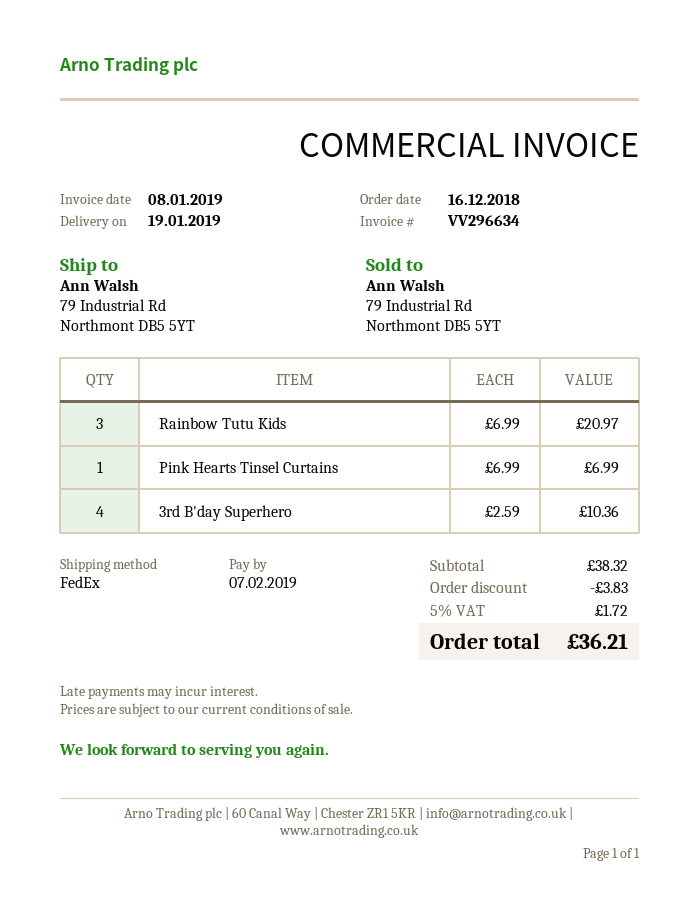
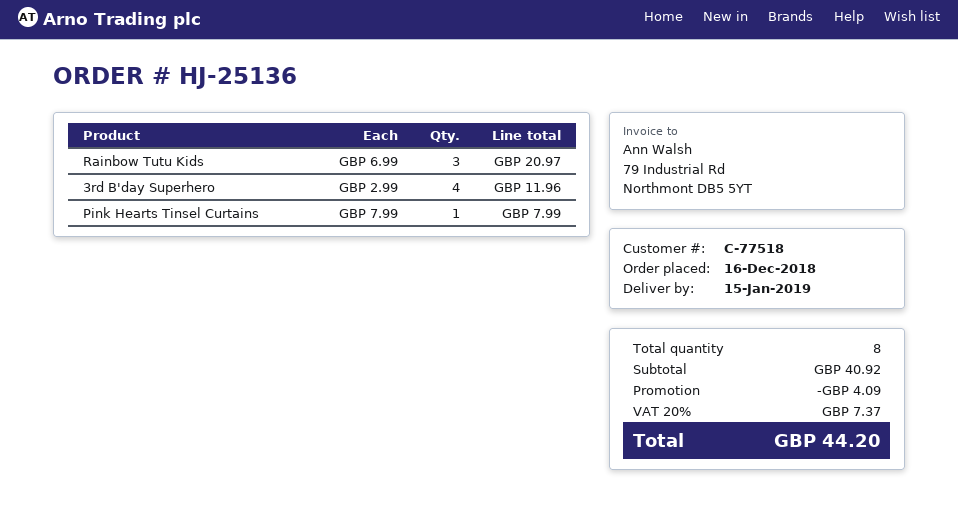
delivery date: 2019-01-19 -> 2019-01-15
Pink Hearts Tinsel Curtains: 1 x 6.99 = 6.99 -> 1 x 7.99 = 7.99
3rd B'day Superhero: 4 x 2.59 = 10.36 -> 4 x 2.99 = 11.96
subtotal: 38.32 -> 40.92
discount: 3.83 -> 4.09
tax: 5% = 1.72 -> 20% = 7.37
total: 36.21 -> 44.20

